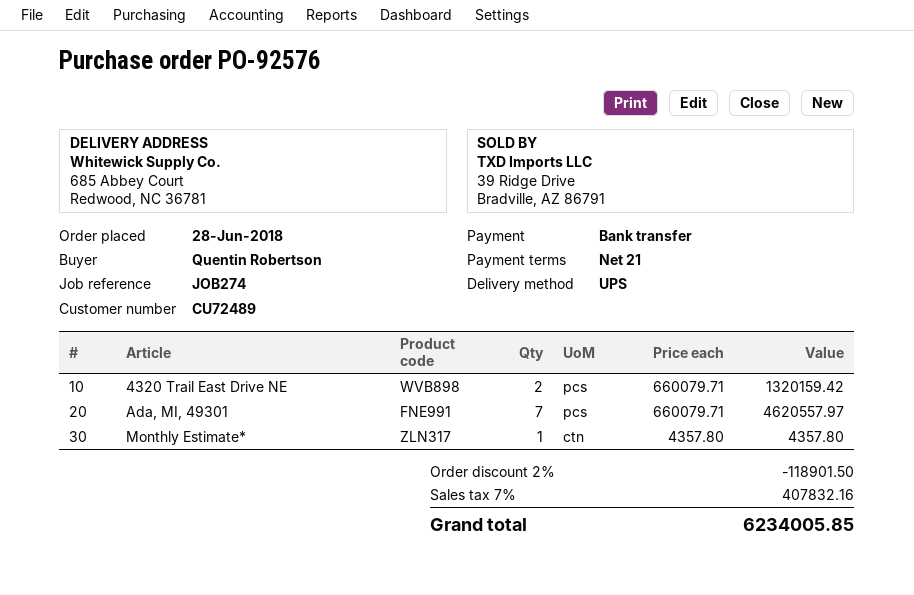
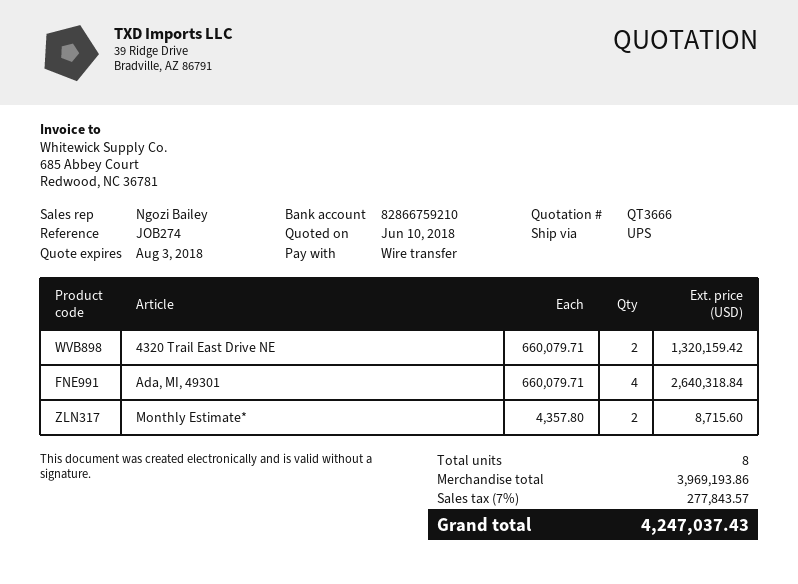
Ada, MI, 49301: 7 x 660079.71 = 4620557.97 -> 4 x 660079.71 = 2640318.84
Monthly Estimate*: 1 x 4357.80 = 4357.80 -> 2 x 4357.80 = 8715.60
discount: 2% = 118901.50 -> none
tax: 7% = 407832.16 -> 7% = 277843.57
total: 6234005.85 -> 4247037.43

